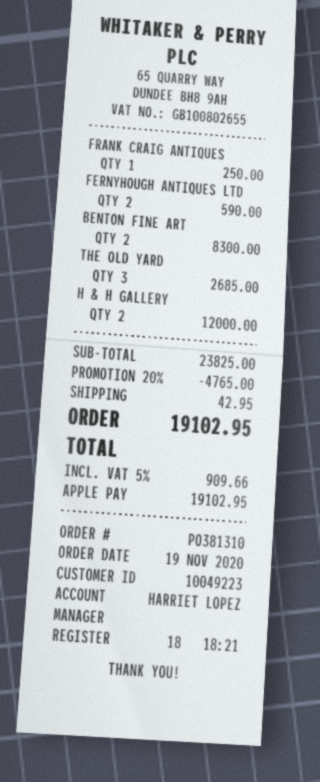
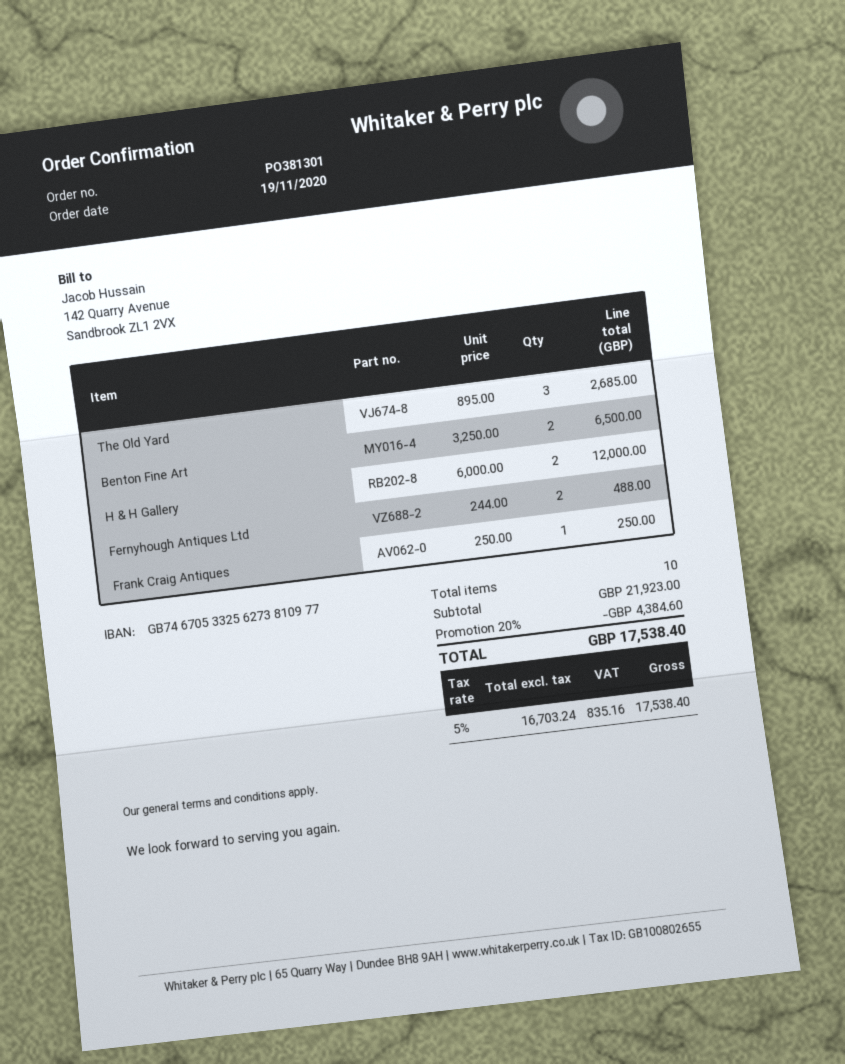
order number: PO381310 -> PO381301
FERNYHOUGH ANTIQUES LTD: 2 for 590.00 -> 2 for 488.00
BENTON FINE ART: 2 for 8300.00 -> 2 for 6500.00
subtotal: 23825.00 -> 21923.00
discount: 20% = 4765.00 -> 20% = 4384.60
shipping: 42.95 -> none
tax: 5% = 909.66 -> 5% = 835.16
total: 19102.95 -> 17538.40

